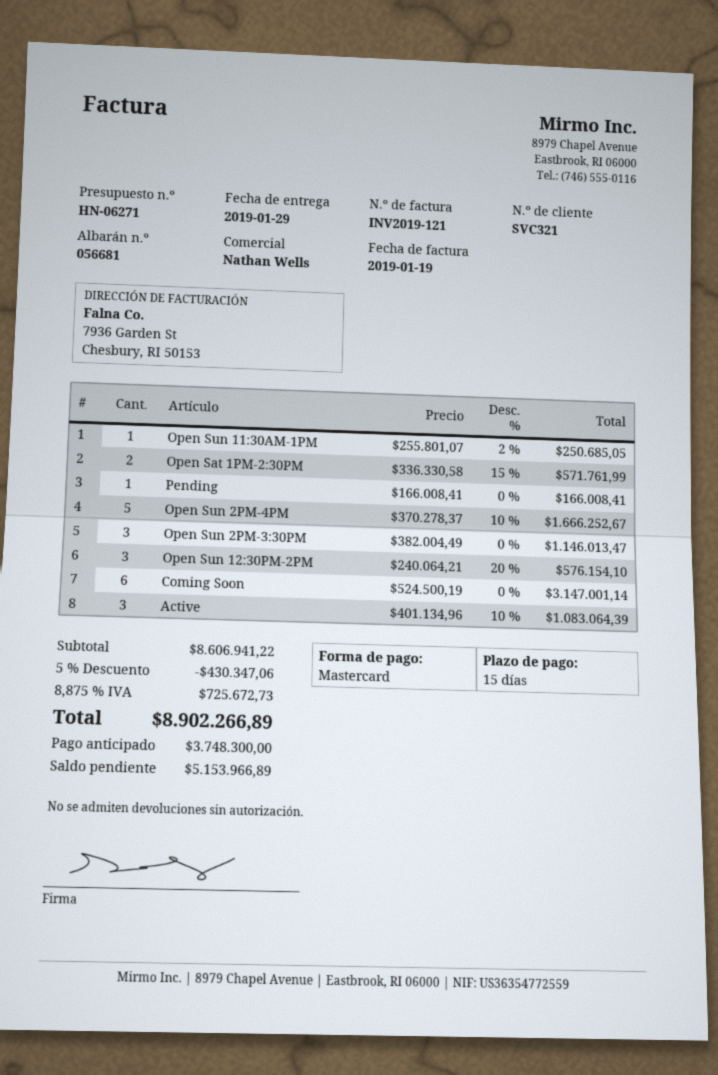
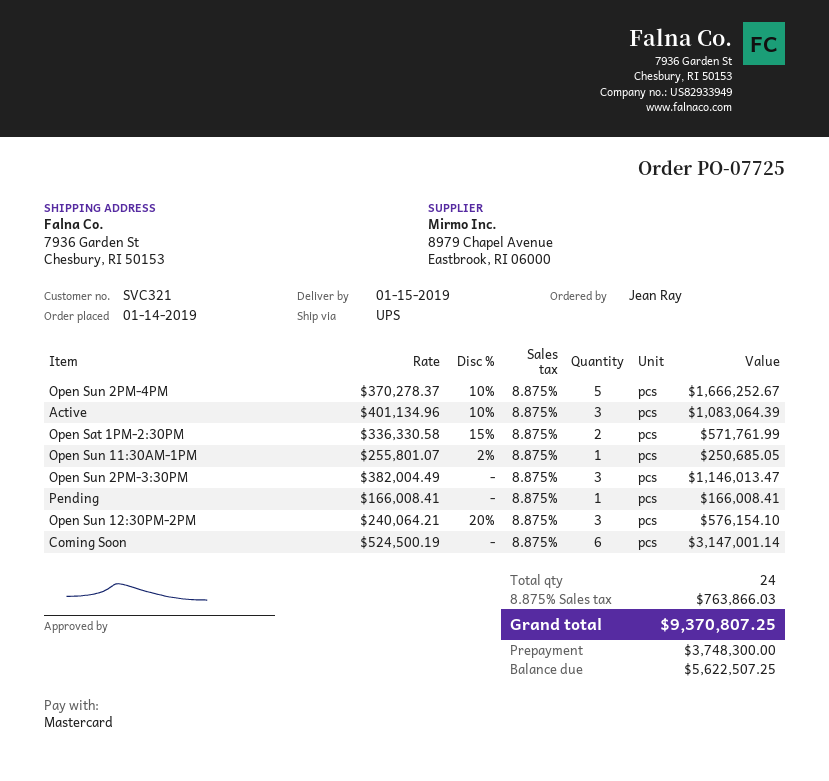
delivery date: 2019-01-29 -> 2019-01-15
discount: 5% = 430347.06 -> none
tax: 8.875% = 725672.73 -> 8.875% = 763866.03
total: 8902266.89 -> 9370807.25
balance: 5153966.89 -> 5622507.25

